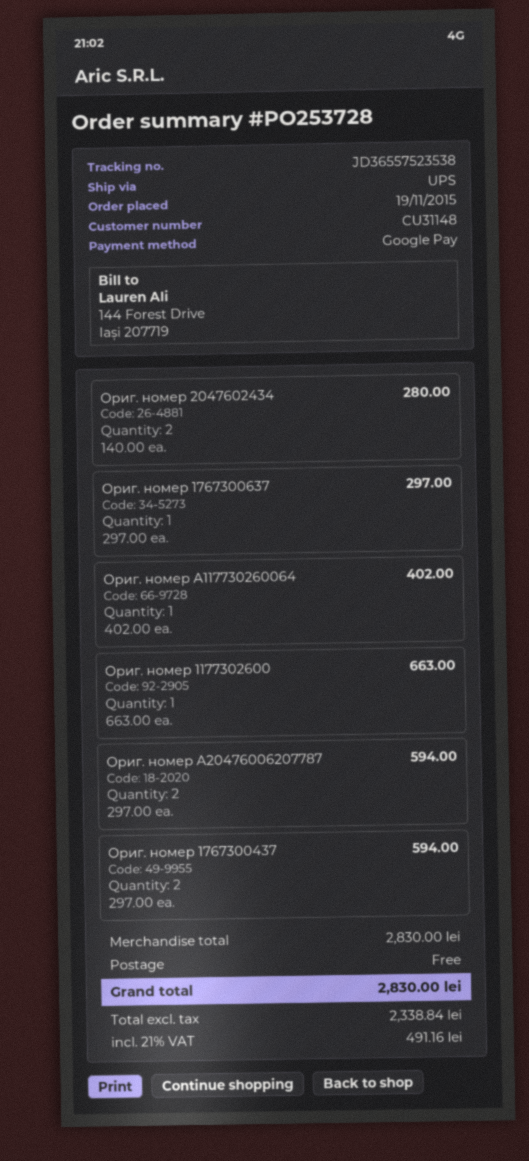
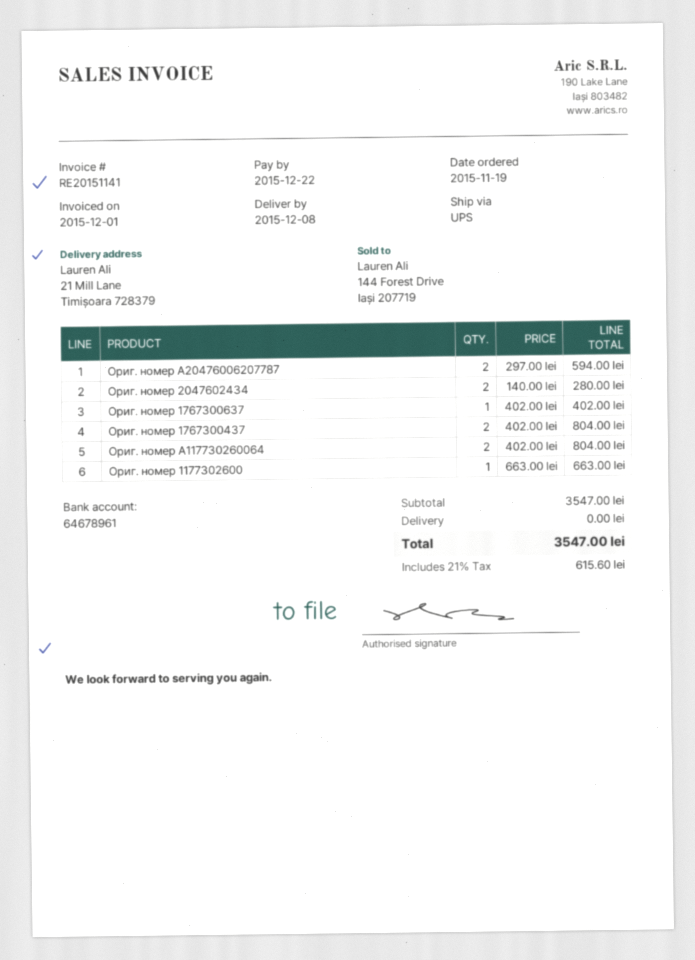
Ориг. номер 1767300637: 1 x 297.00 = 297.00 -> 1 x 402.00 = 402.00
Ориг. номер A117730260064: 1 x 402.00 = 402.00 -> 2 x 402.00 = 804.00
Ориг. номер 1767300437: 2 x 297.00 = 594.00 -> 2 x 402.00 = 804.00
subtotal: 2830.00 -> 3547.00
tax: 21% = 491.16 -> 21% = 615.60
total: 2830.00 -> 3547.00

